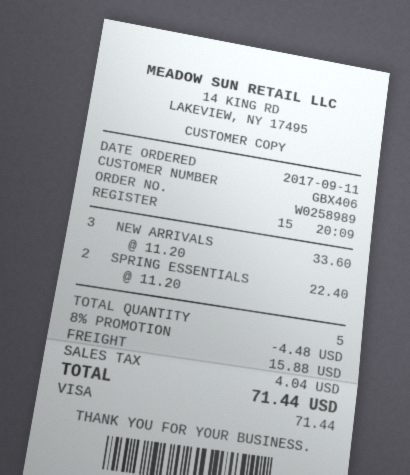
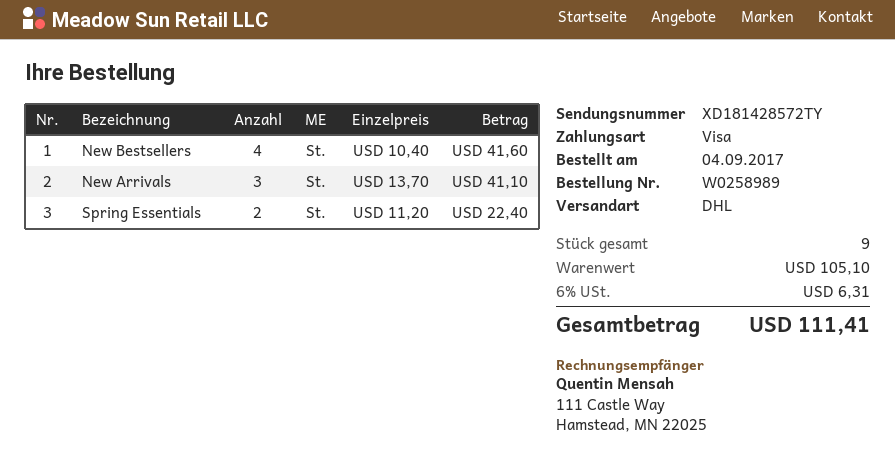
order date: 2017-09-11 -> 2017-09-04
NEW ARRIVALS: 3 x 11.20 = 33.60 -> 3 x 13.70 = 41.10
New Bestsellers: none -> 4 x 10.40 = 41.60
total quantity: 5 -> 9
discount: 8% = 4.48 -> none
shipping: 15.88 -> none
tax: 4.04 -> 6.31
total: 71.44 -> 111.41

